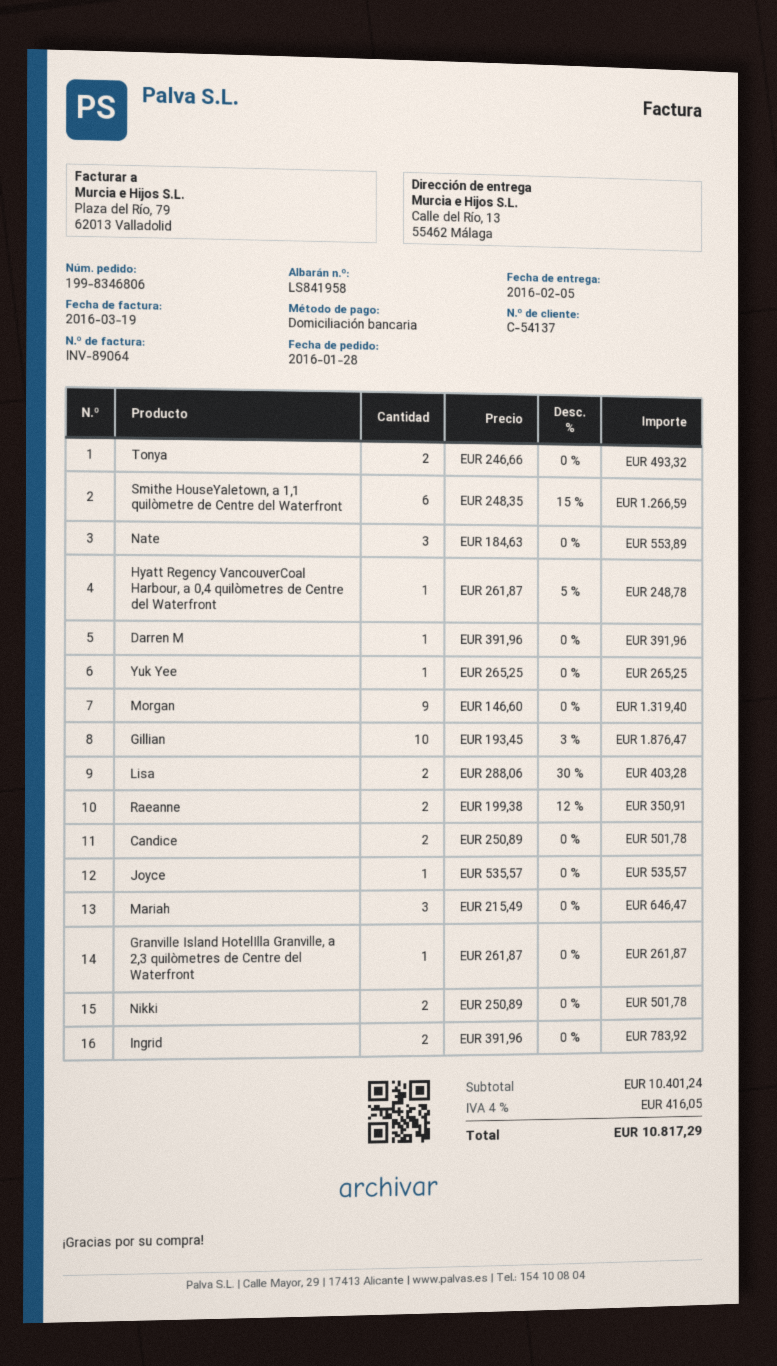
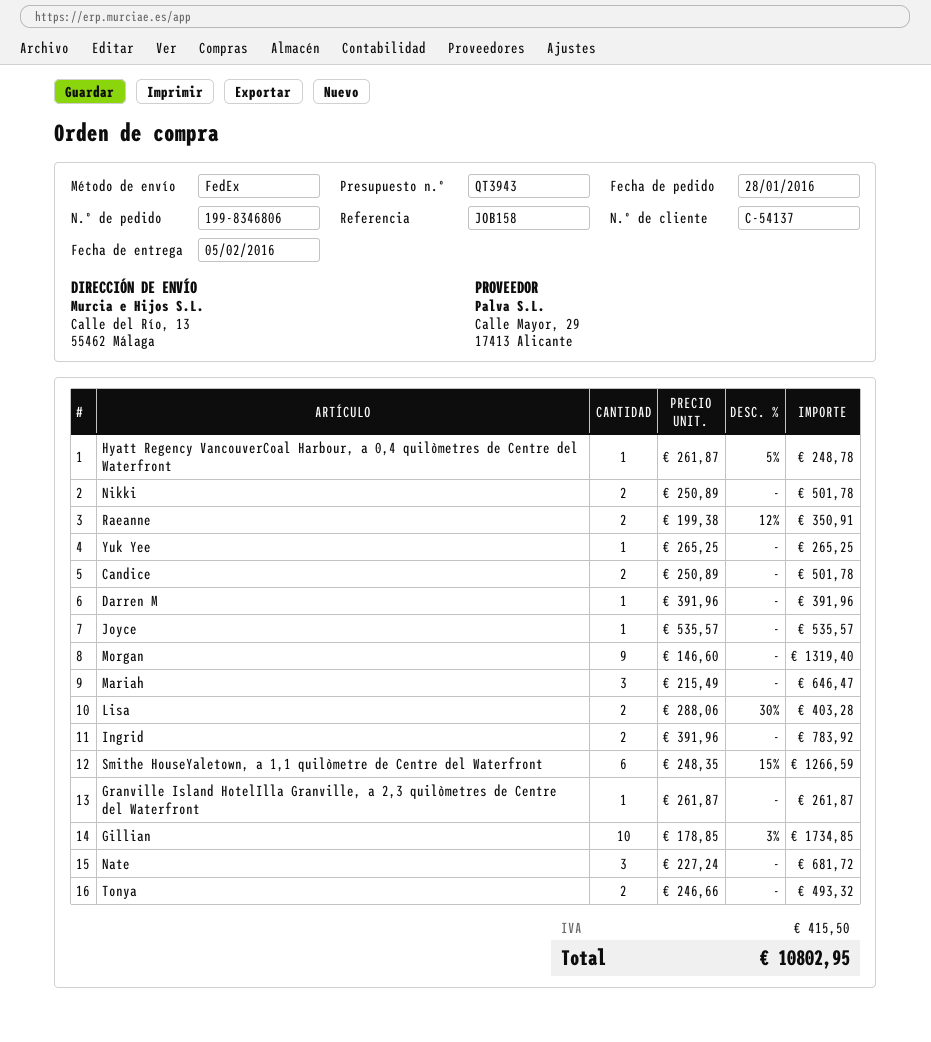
Nate: 3 x 184.63 = 553.89 -> 3 x 227.24 = 681.72
Gillian: 10 x 193.45 - 3% = 1876.47 -> 10 x 178.85 - 3% = 1734.85
tax: 416.05 -> 415.50
total: 10817.29 -> 10802.95

